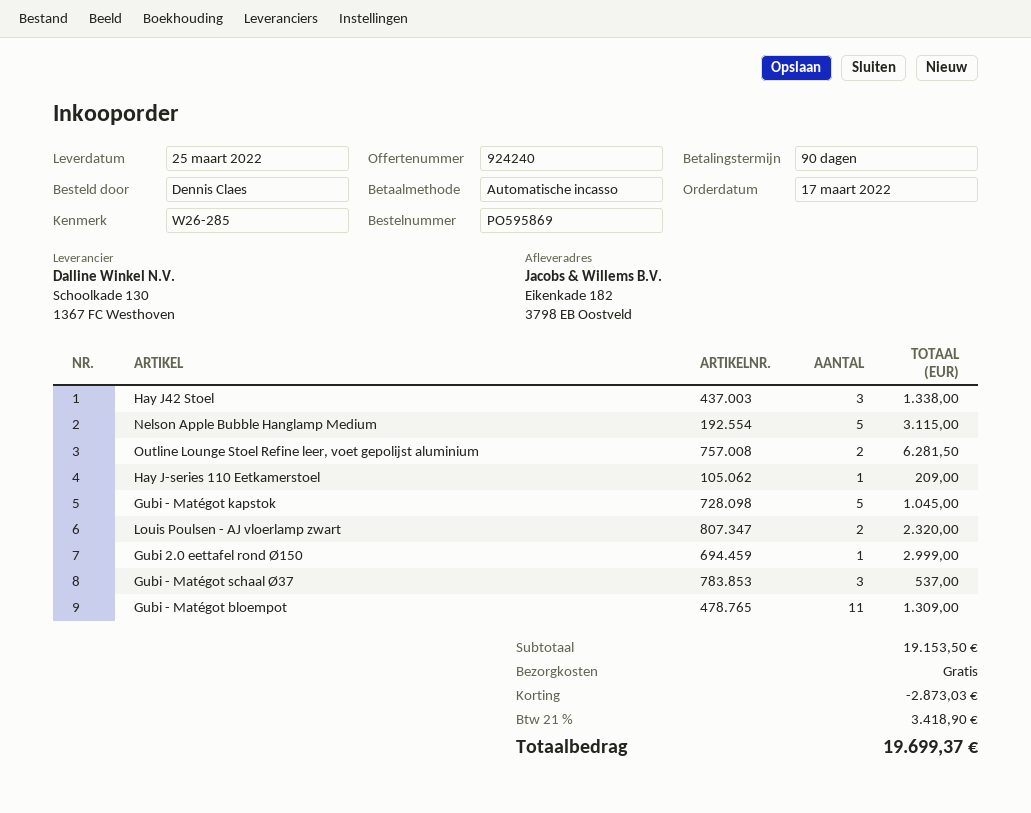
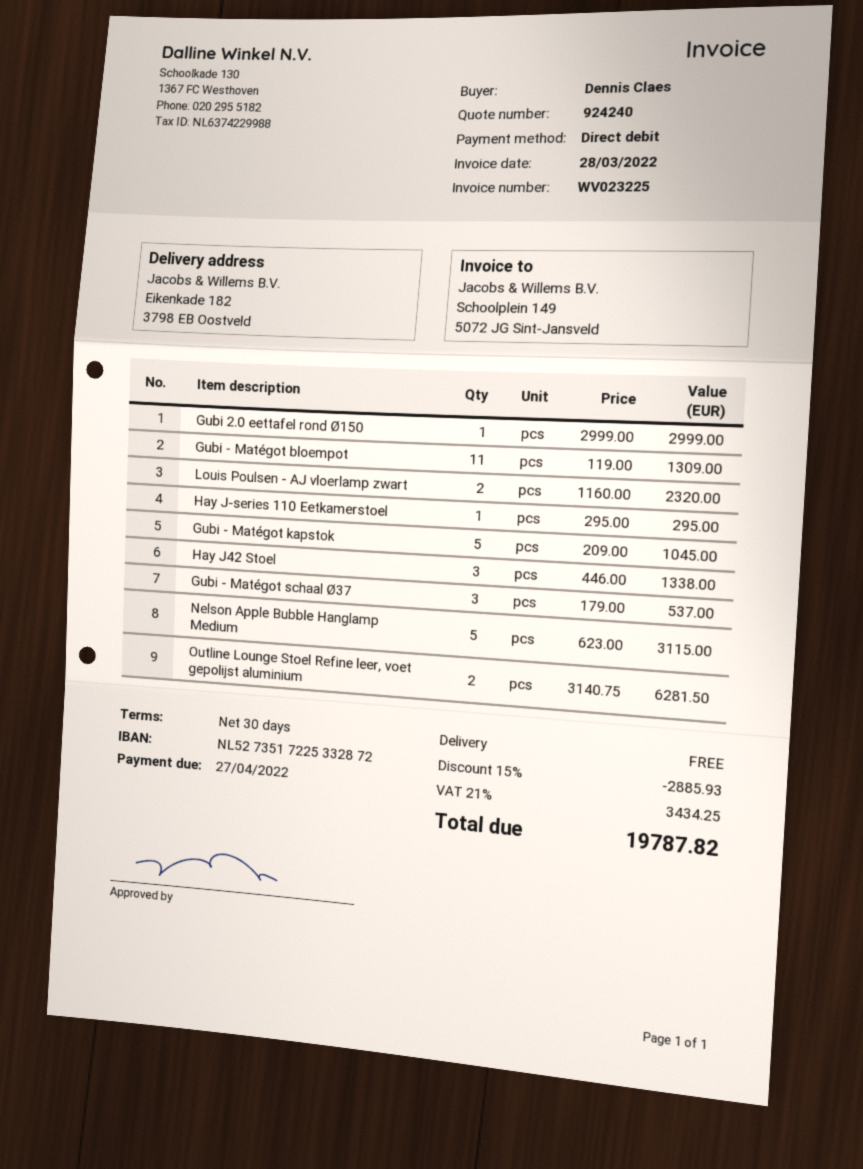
payment terms: 90 days -> 30 days
Hay J-series 110 Eetkamerstoel: 1 for 209.00 -> 1 for 295.00
discount: 2873.03 -> 2885.93
tax: 21% = 3418.90 -> 21% = 3434.25
total: 19699.37 -> 19787.82

